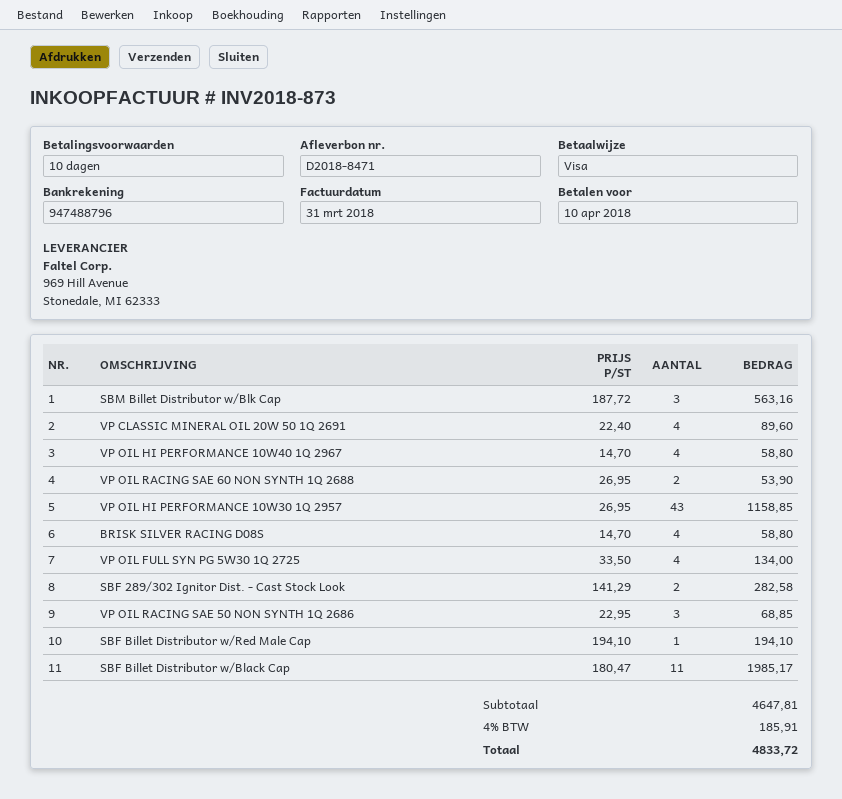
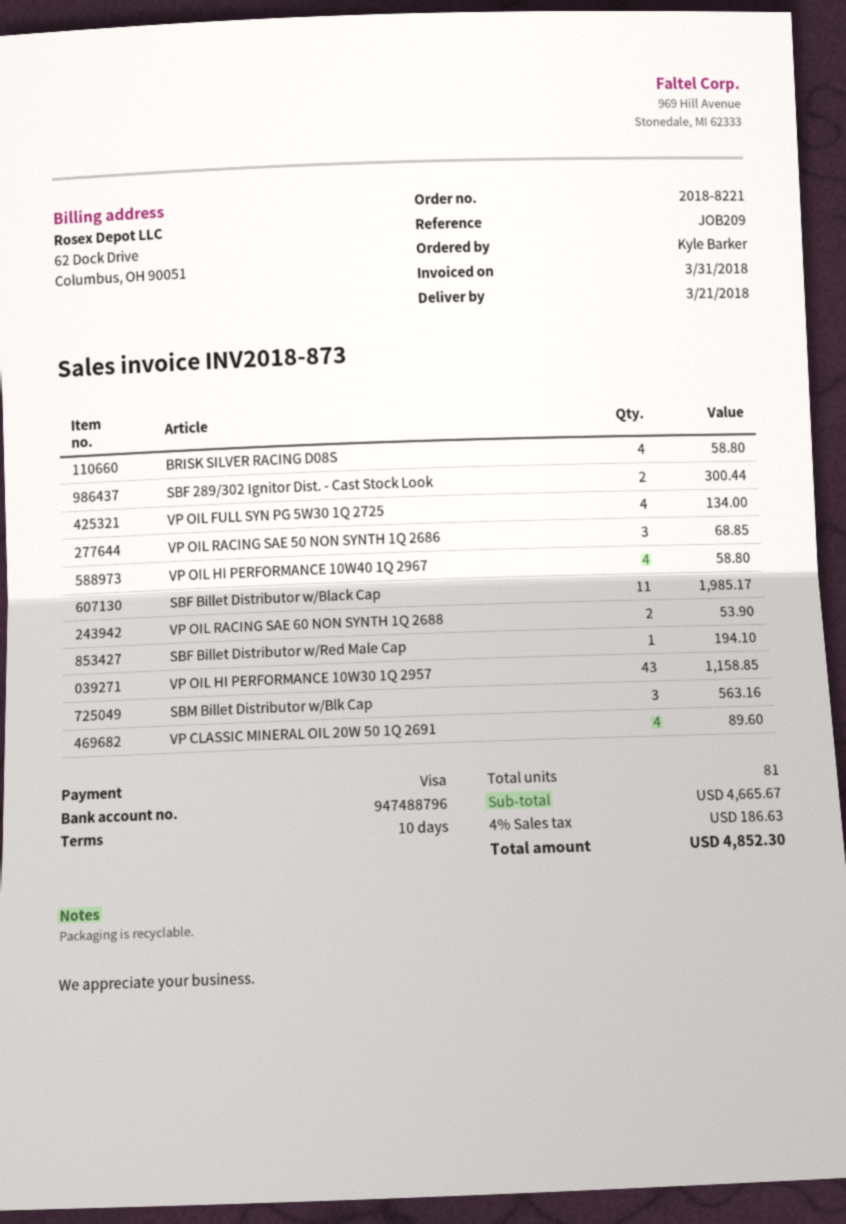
SBF 289/302 Ignitor Dist. - Cast Stock Look: 2 for 282.58 -> 2 for 300.44
subtotal: 4647.81 -> 4665.67
tax: 4% = 185.91 -> 4% = 186.63
total: 4833.72 -> 4852.30

